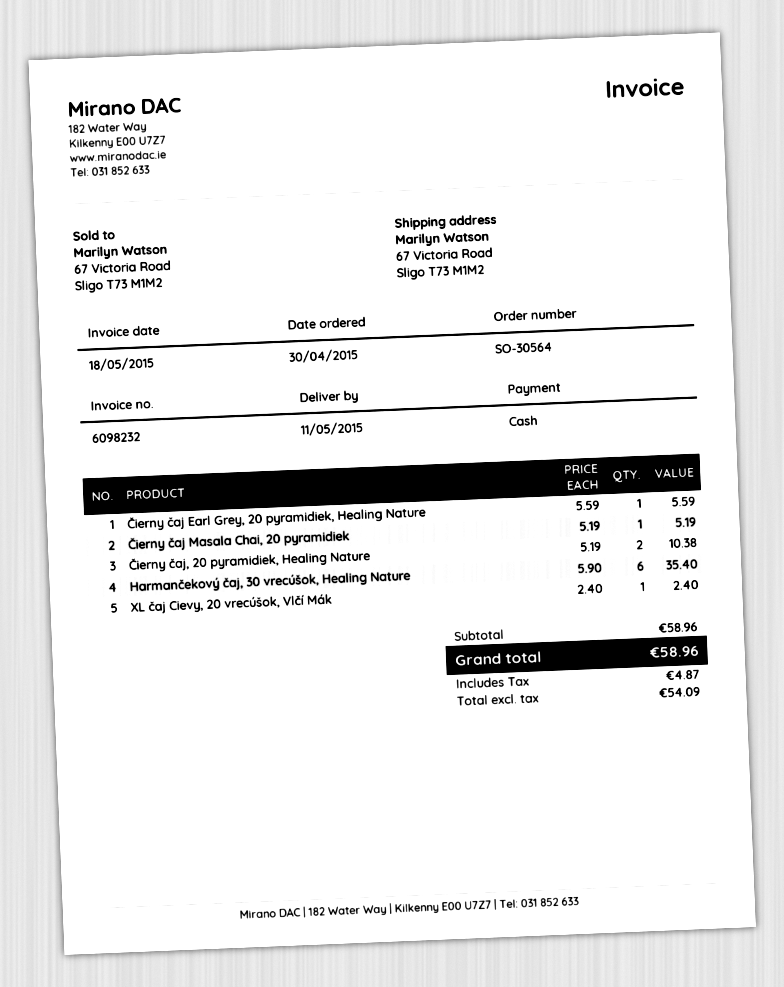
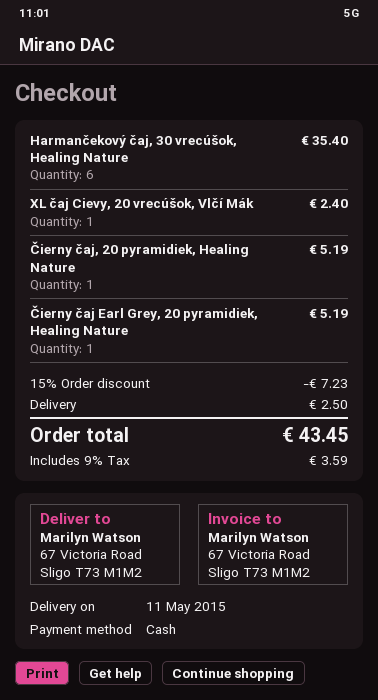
Čierny čaj Earl Grey, 20 pyramidiek, Healing Nature: 1 for 5.59 -> 1 for 5.19
Čierny čaj Masala Chai, 20 pyramidiek: 1 for 5.19 -> none
Čierny čaj, 20 pyramidiek, Healing Nature: 2 for 10.38 -> 1 for 5.19
discount: none -> 15% = 7.23
shipping: none -> 2.50
tax: 4.87 -> 3.59
total: 58.96 -> 43.45

